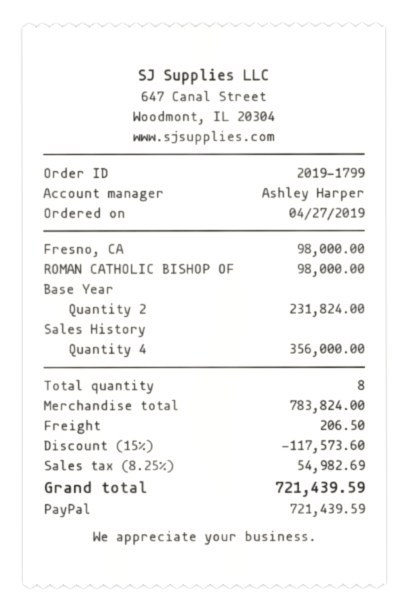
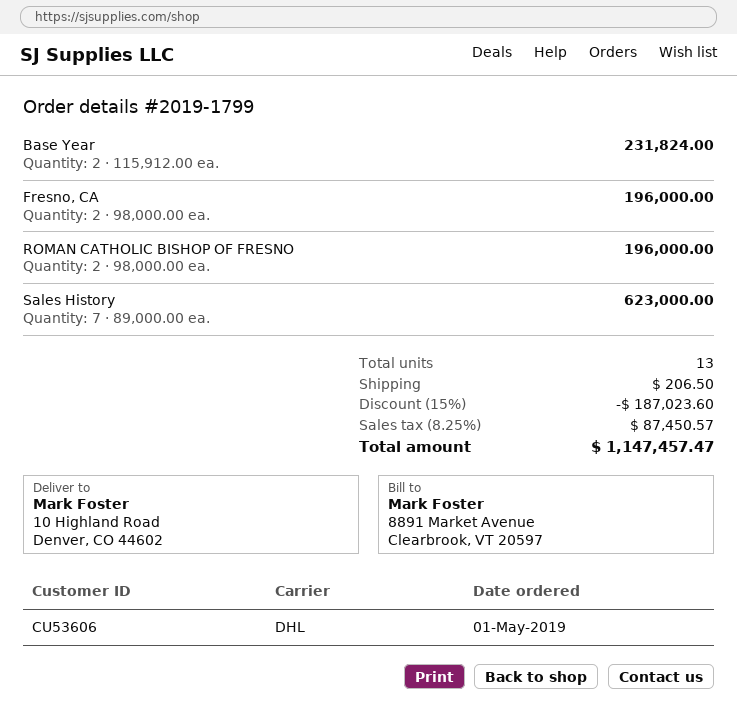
order date: 2019-04-27 -> 2019-05-01
Fresno, CA: 1 for 98000.00 -> 2 for 196000.00
ROMAN CATHOLIC BISHOP OF: 1 for 98000.00 -> 2 for 196000.00
Sales History: 4 for 356000.00 -> 7 for 623000.00
total quantity: 8 -> 13
discount: 15% = 117573.60 -> 15% = 187023.60
tax: 8.25% = 54982.69 -> 8.25% = 87450.57
total: 721439.59 -> 1147457.47

